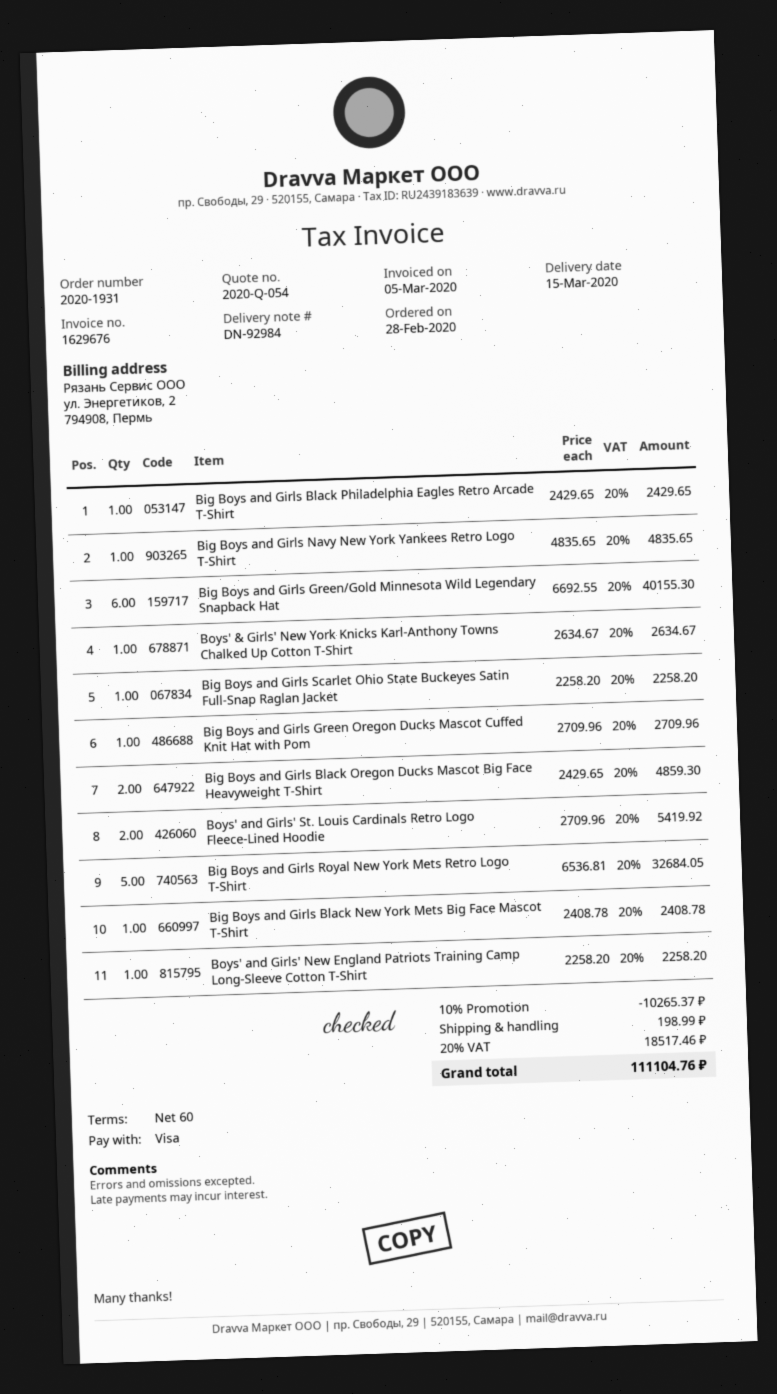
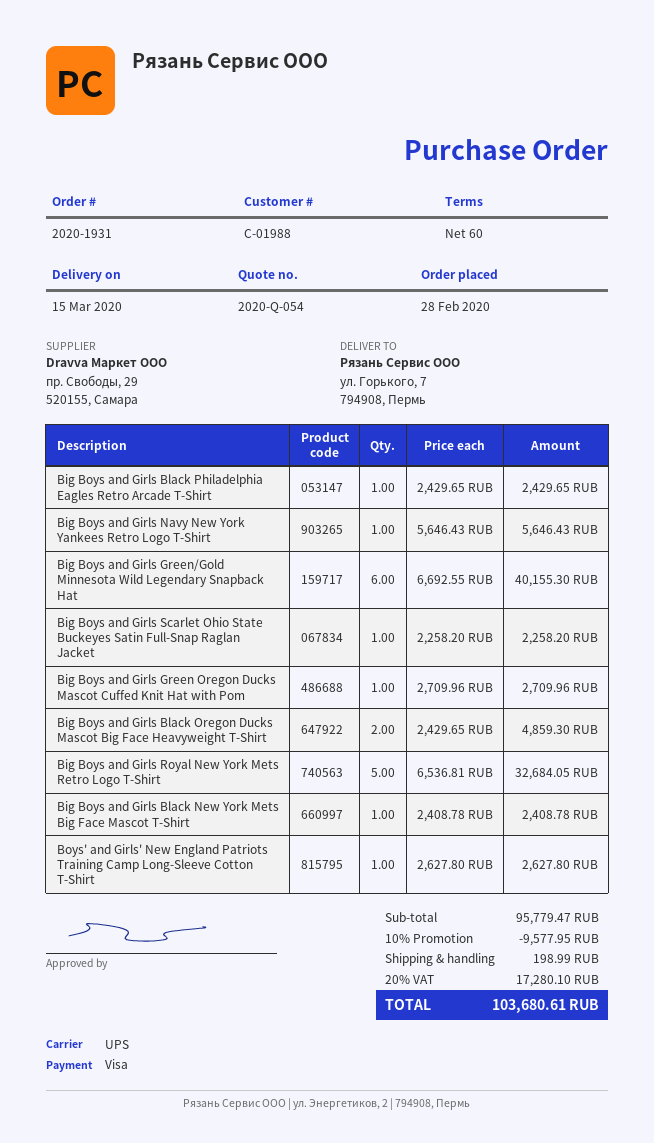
Big Boys and Girls Navy New York Yankees Retro Logo T-Shirt: 1 x 4835.65 = 4835.65 -> 1 x 5646.43 = 5646.43
Boys' & Girls' New York Knicks Karl-Anthony Towns Chalked Up Cotton T-Shirt: 1 x 2634.67 = 2634.67 -> none
Boys' and Girls' St. Louis Cardinals Retro Logo Fleece-Lined Hoodie: 2 x 2709.96 = 5419.92 -> none
Boys' and Girls' New England Patriots Training Camp Long-Sleeve Cotton T-Shirt: 1 x 2258.20 = 2258.20 -> 1 x 2627.80 = 2627.80
discount: 10% = 10265.37 -> 10% = 9577.95
tax: 20% = 18517.46 -> 20% = 17280.10
total: 111104.76 -> 103680.61

